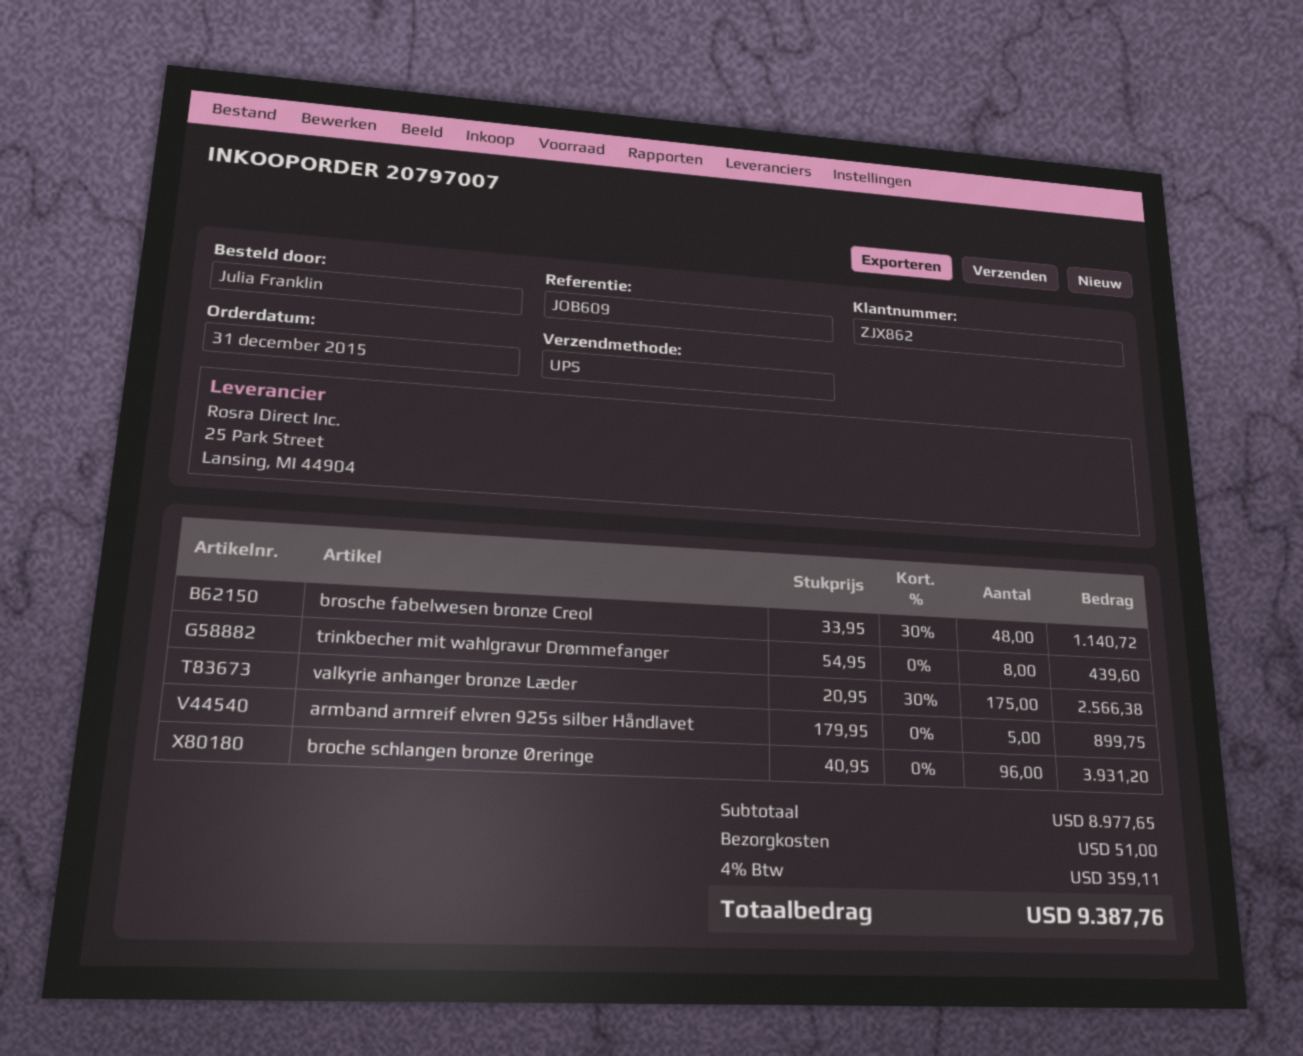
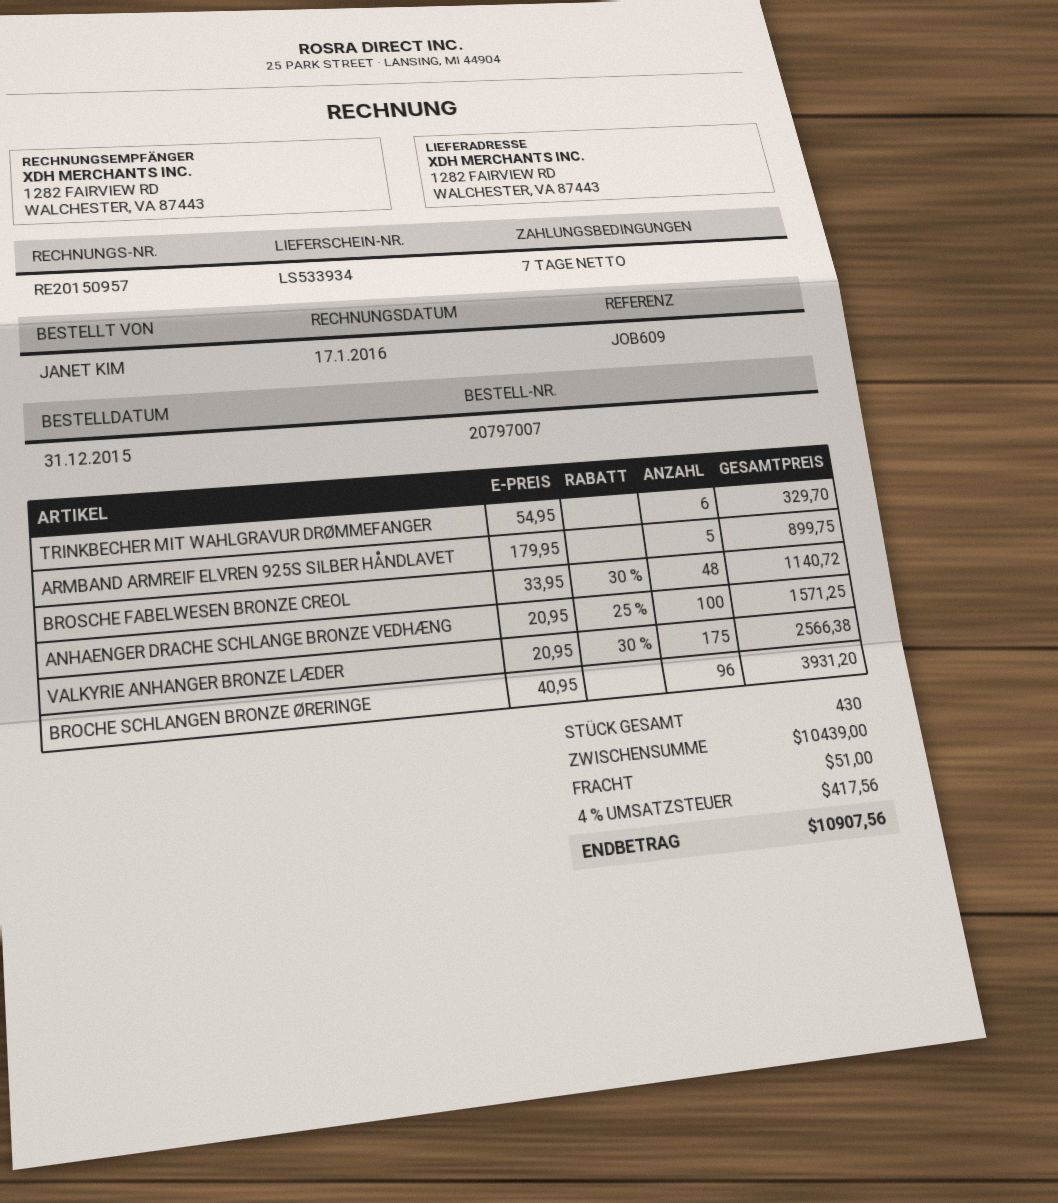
ordered by: Julia Franklin -> JANET KIM
trinkbecher mit wahlgravur Drømmefanger: 8 x 54.95 = 439.60 -> 6 x 54.95 = 329.70
ANHAENGER DRACHE SCHLANGE BRONZE VEDHÆNG: none -> 100 x 20.95 - 25% = 1571.25
subtotal: 8977.65 -> 10439.00
tax: 4% = 359.11 -> 4% = 417.56
total: 9387.76 -> 10907.56

